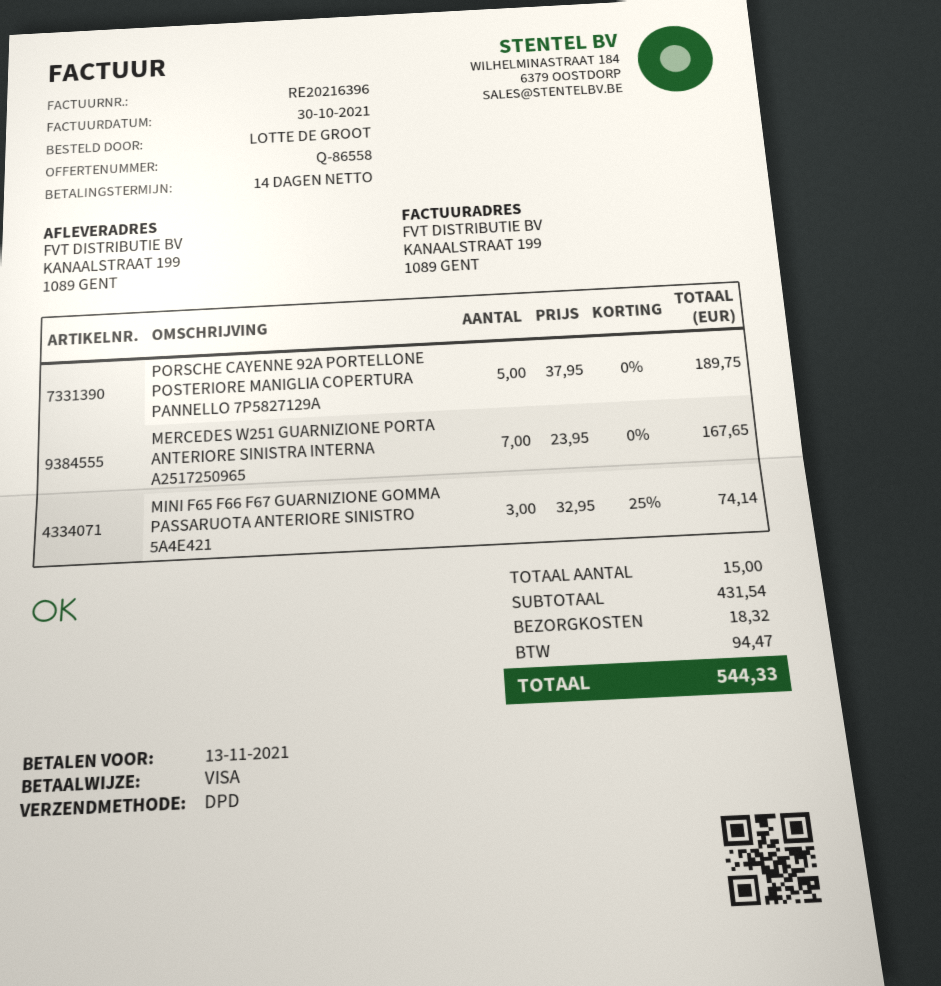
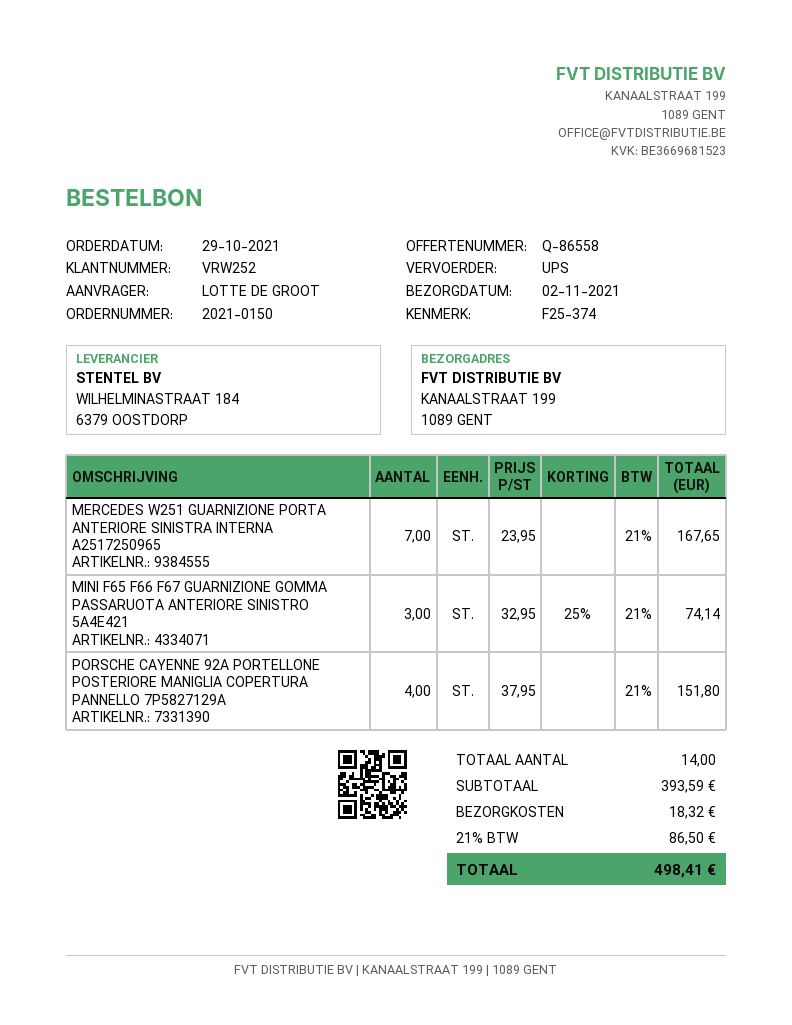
shipping method: DPD -> UPS
PORSCHE CAYENNE 92A PORTELLONE POSTERIORE MANIGLIA COPERTURA PANNELLO 7P5827129A: 5 x 37.95 = 189.75 -> 4 x 37.95 = 151.80
total quantity: 15 -> 14
subtotal: 431.54 -> 393.59
tax: 94.47 -> 86.50
total: 544.33 -> 498.41

